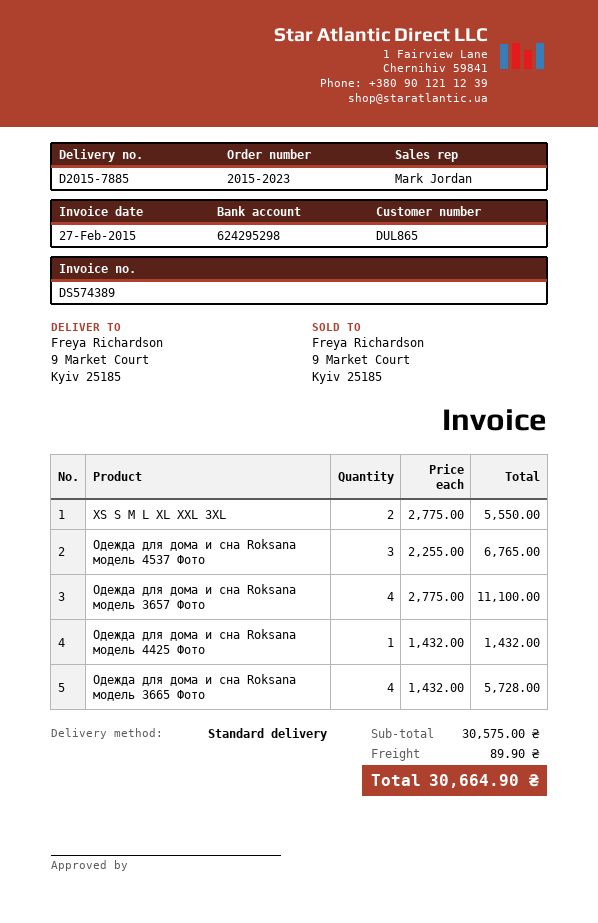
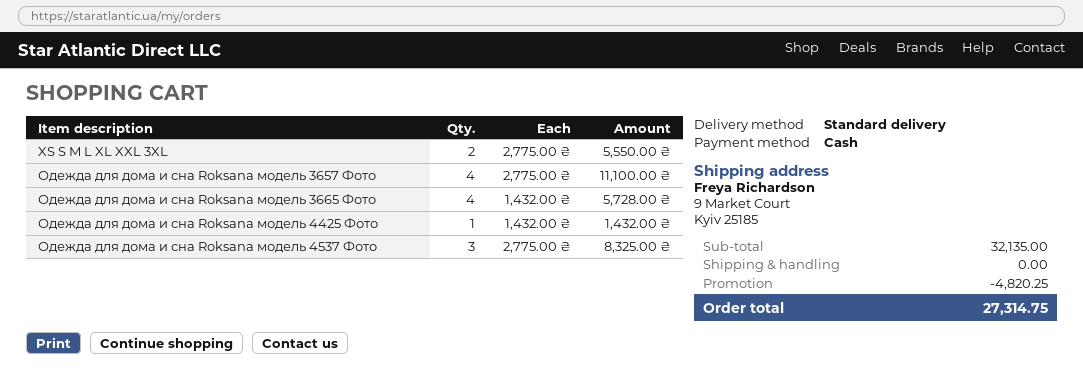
Одежда для дома и сна Roksana модель 4537 Фото: 3 x 2255.00 = 6765.00 -> 3 x 2775.00 = 8325.00
subtotal: 30575.00 -> 32135.00
discount: none -> 4820.25
shipping: 89.90 -> 0.00
total: 30664.90 -> 27314.75

